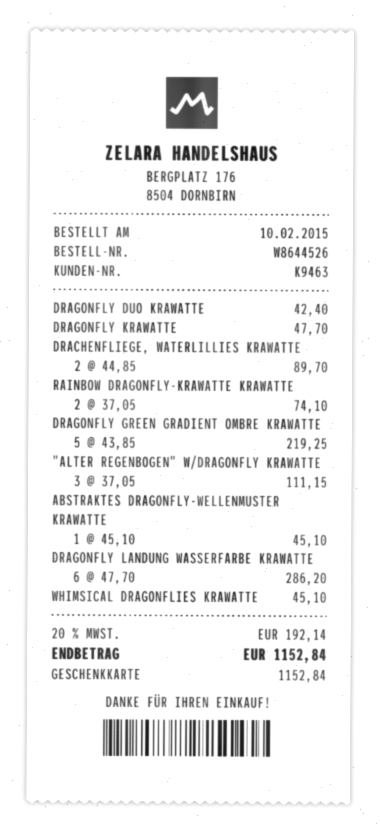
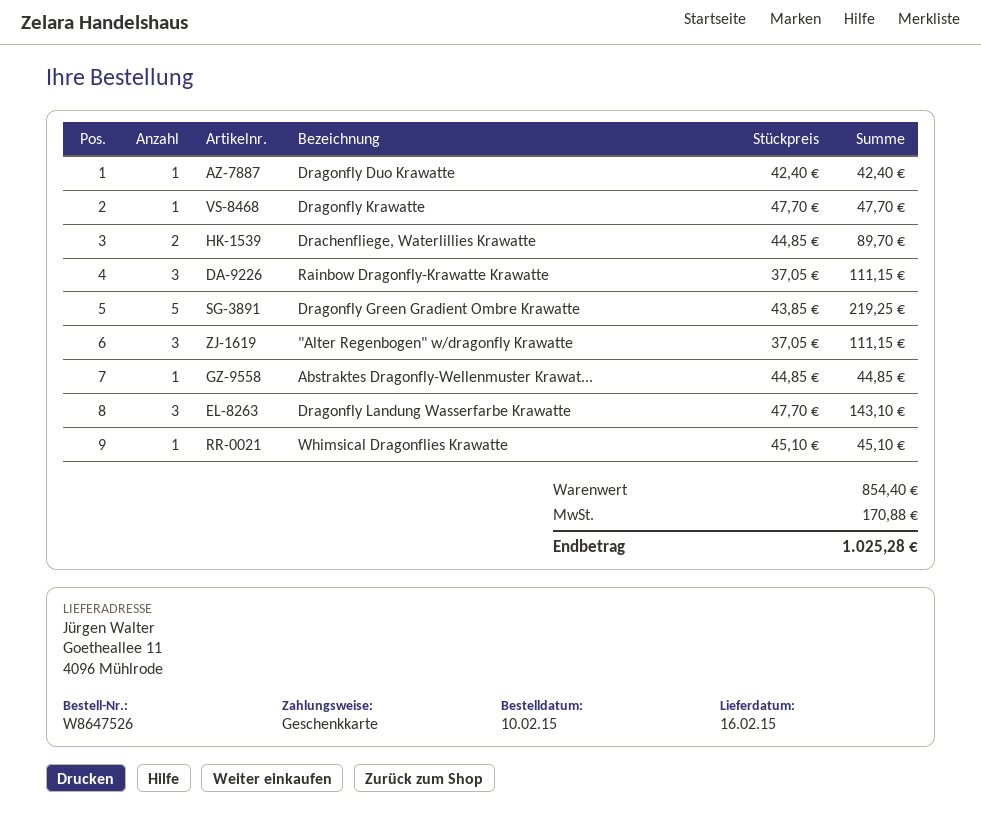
order number: W8644526 -> W8647526
RAINBOW DRAGONFLY-KRAWATTE KRAWATTE: 2 x 37.05 = 74.10 -> 3 x 37.05 = 111.15
ABSTRAKTES DRAGONFLY-WELLENMUSTER KRAWATTE: 1 x 45.10 = 45.10 -> 1 x 44.85 = 44.85
DRAGONFLY LANDUNG WASSERFARBE KRAWATTE: 6 x 47.70 = 286.20 -> 3 x 47.70 = 143.10
tax: 192.14 -> 170.88
total: 1152.84 -> 1025.28

